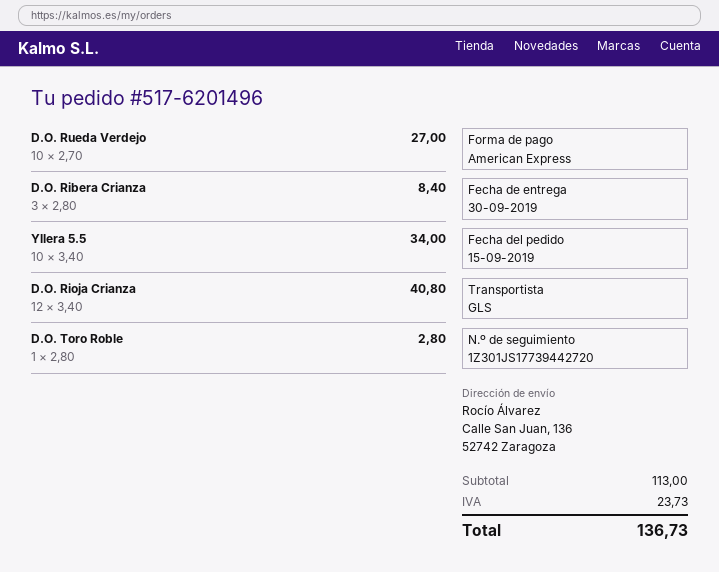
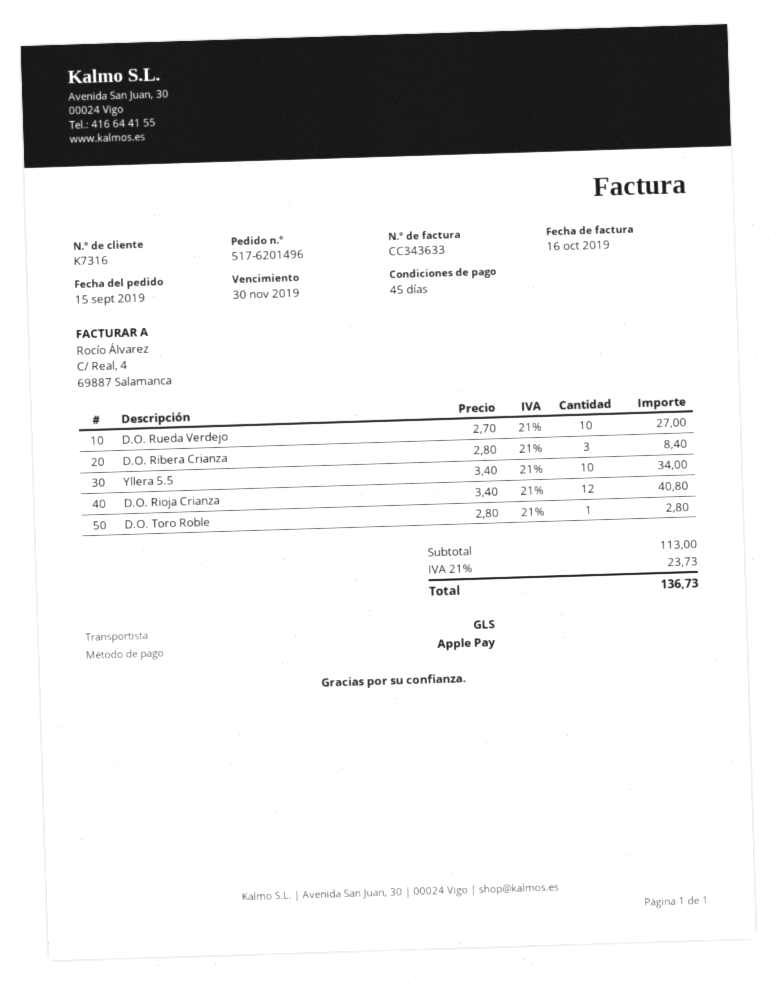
payment method: American Express -> Apple Pay

